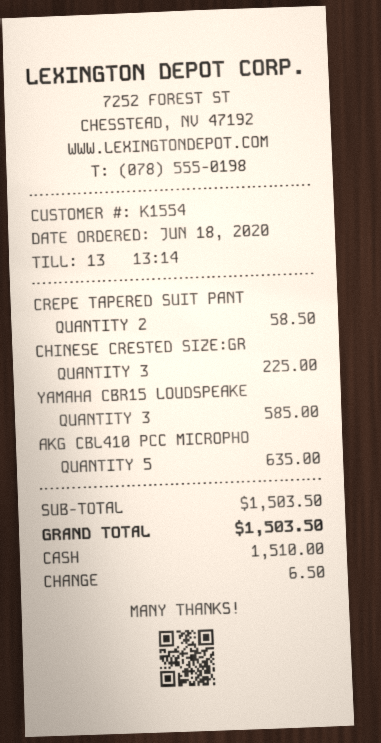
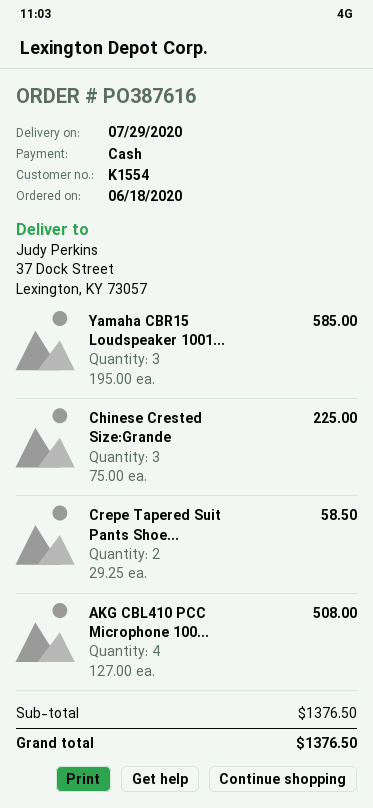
AKG CBL410 PCC MICROPHO: 5 for 635.00 -> 4 for 508.00
subtotal: 1503.50 -> 1376.50
total: 1503.50 -> 1376.50

